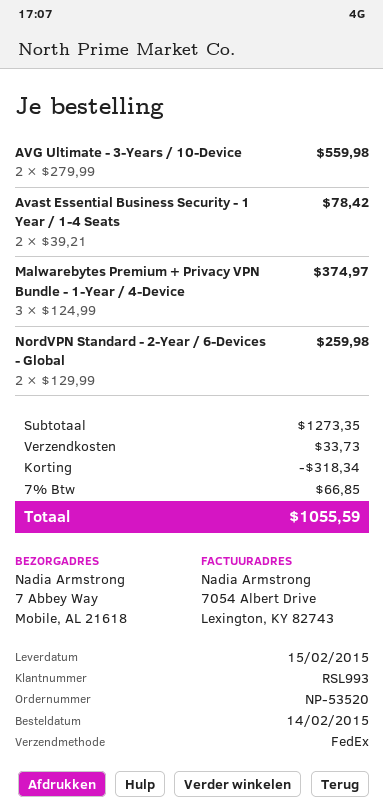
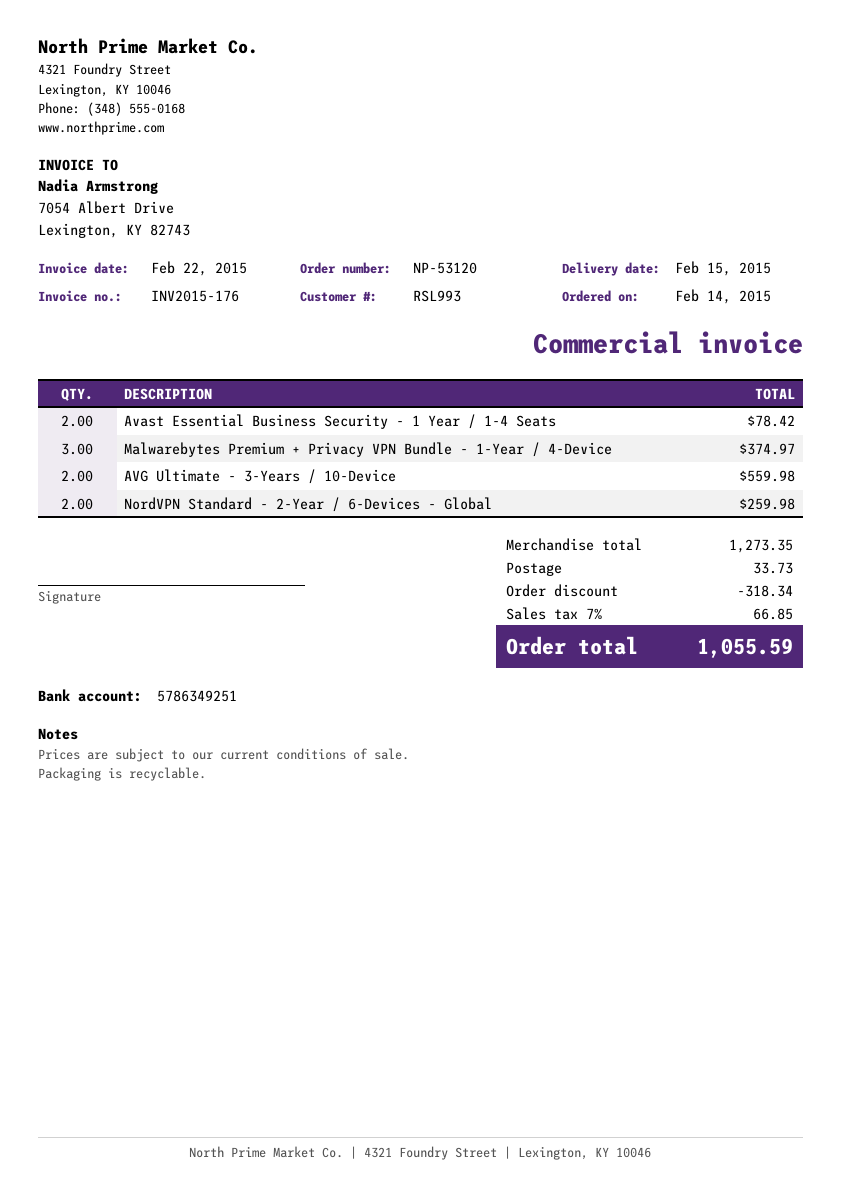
order number: NP-53520 -> NP-53120

